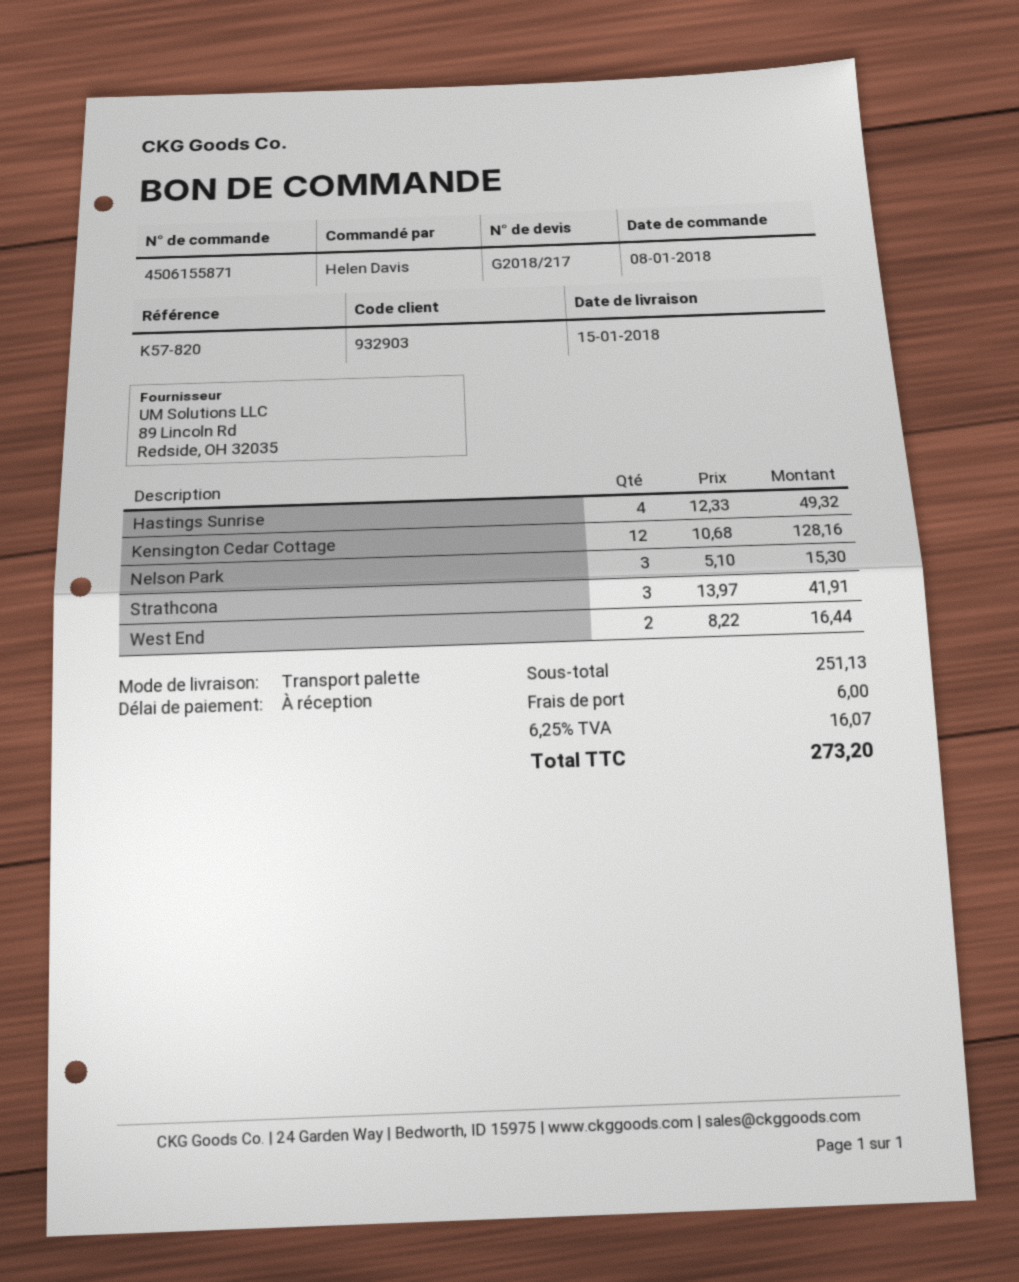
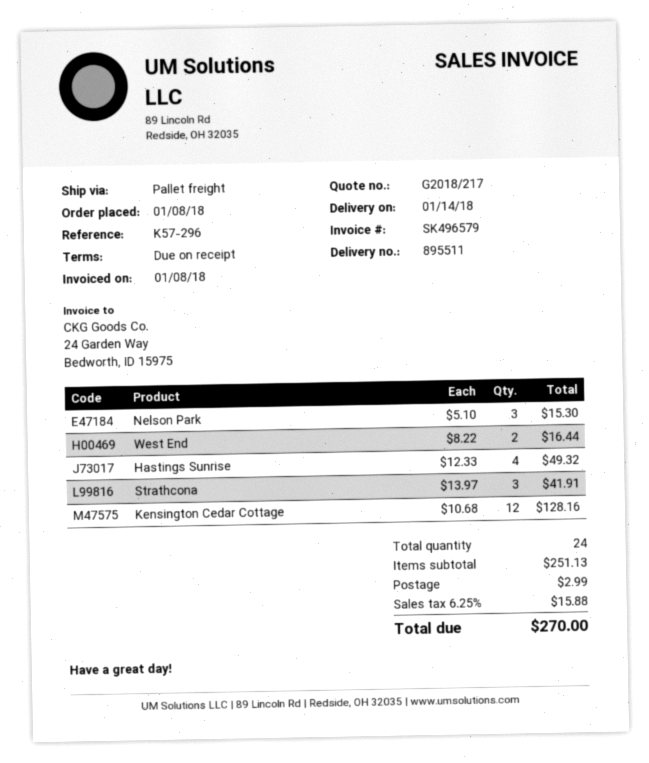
delivery date: 2018-01-15 -> 2018-01-14
reference: K57-820 -> K57-296
shipping: 6.00 -> 2.99
tax: 6.25% = 16.07 -> 6.25% = 15.88
total: 273.20 -> 270.00

